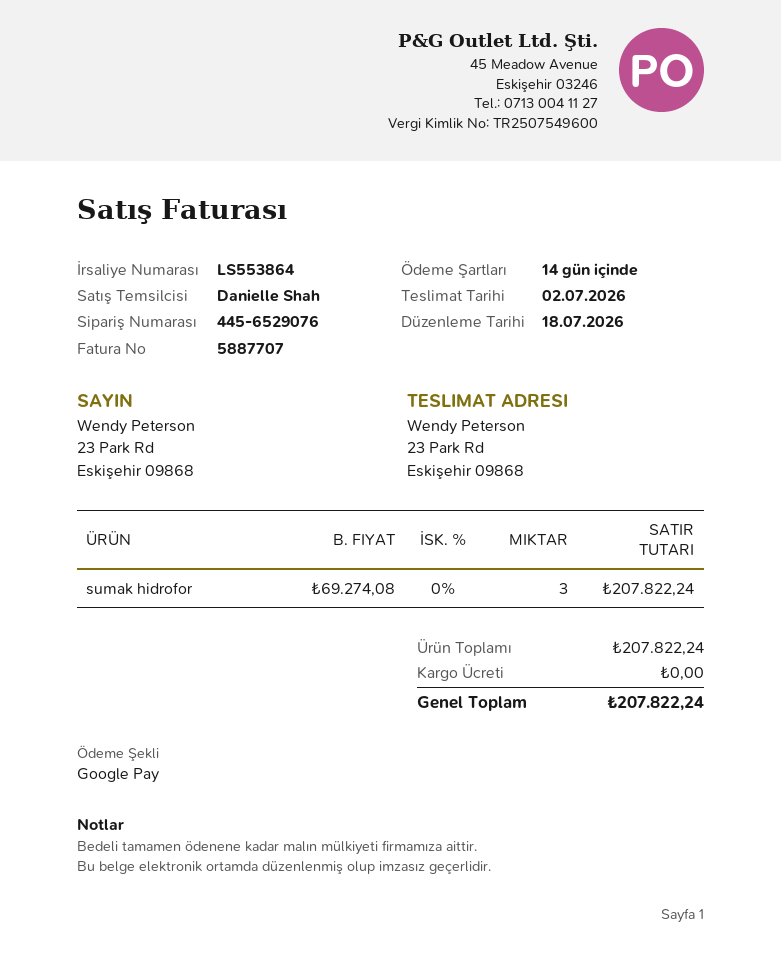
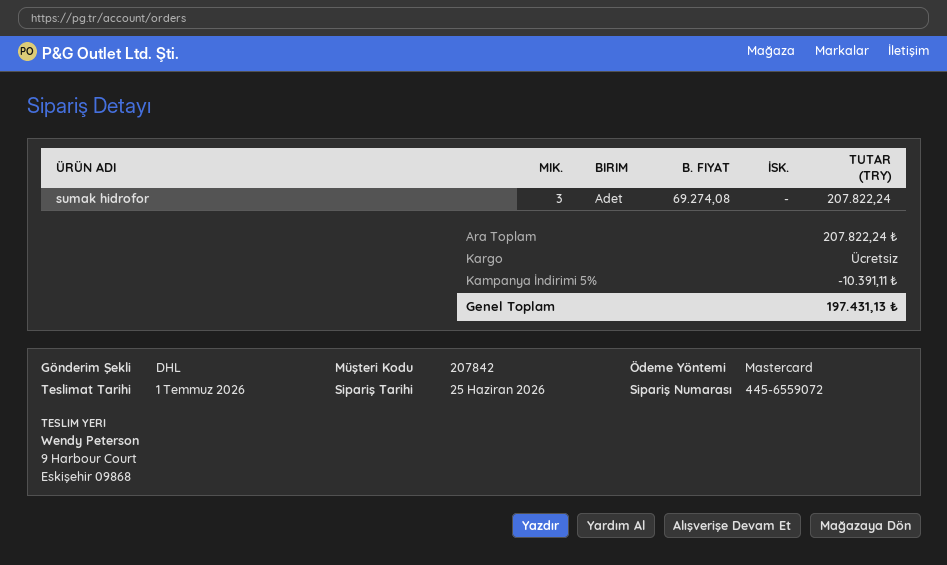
order number: 445-6529076 -> 445-6559072
delivery date: 2026-07-02 -> 2026-07-01
payment method: Google Pay -> Mastercard
ship to: 23 Park Rd, Eskişehir 09868 -> 9 Harbour Court, Eskişehir 09868
discount: none -> 5% = 10391.11
total: 207822.24 -> 197431.13

